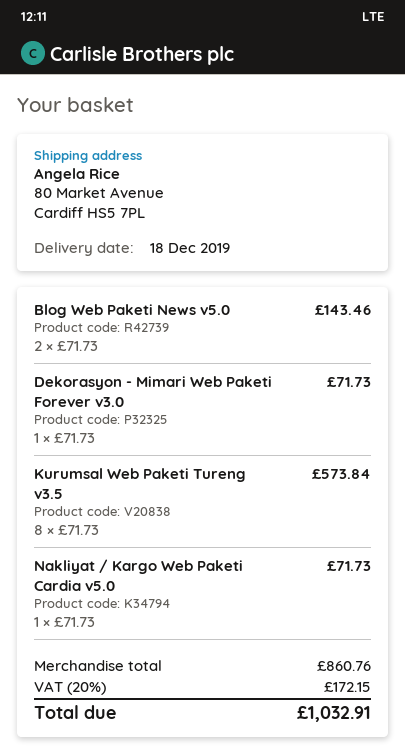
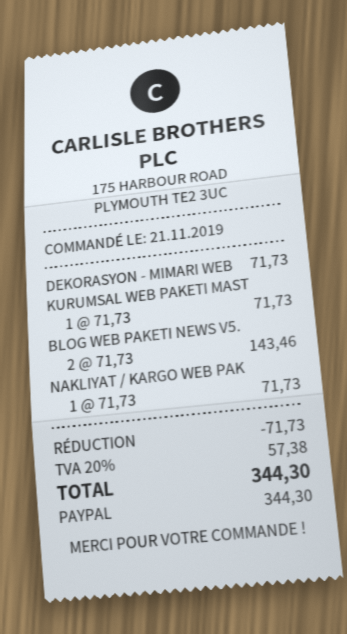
Kurumsal Web Paketi Tureng v3.5: 8 x 71.73 = 573.84 -> none
KURUMSAL WEB PAKETI MAST: none -> 1 x 71.73 = 71.73
discount: none -> 71.73
tax: 20% = 172.15 -> 20% = 57.38
total: 1032.91 -> 344.30

